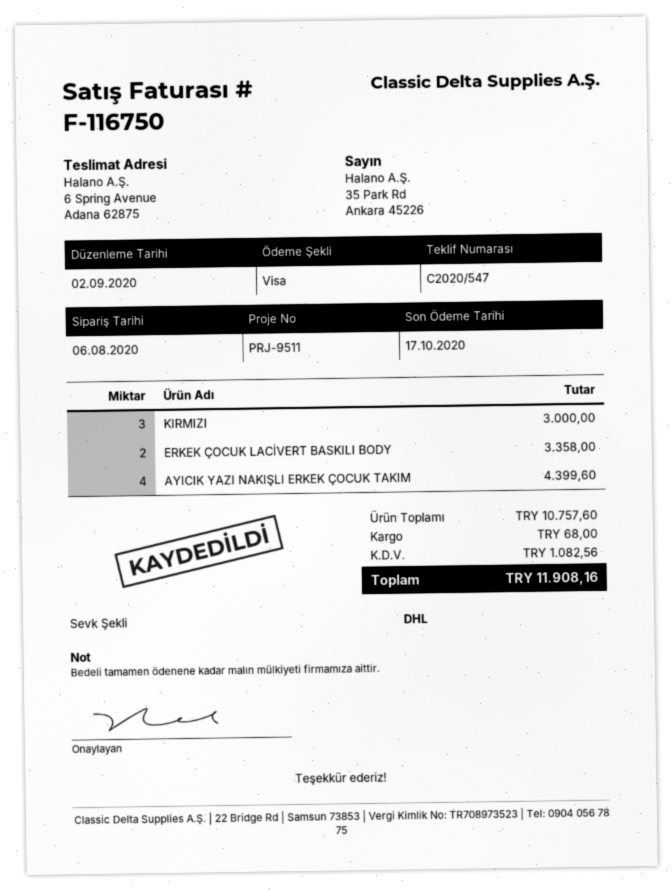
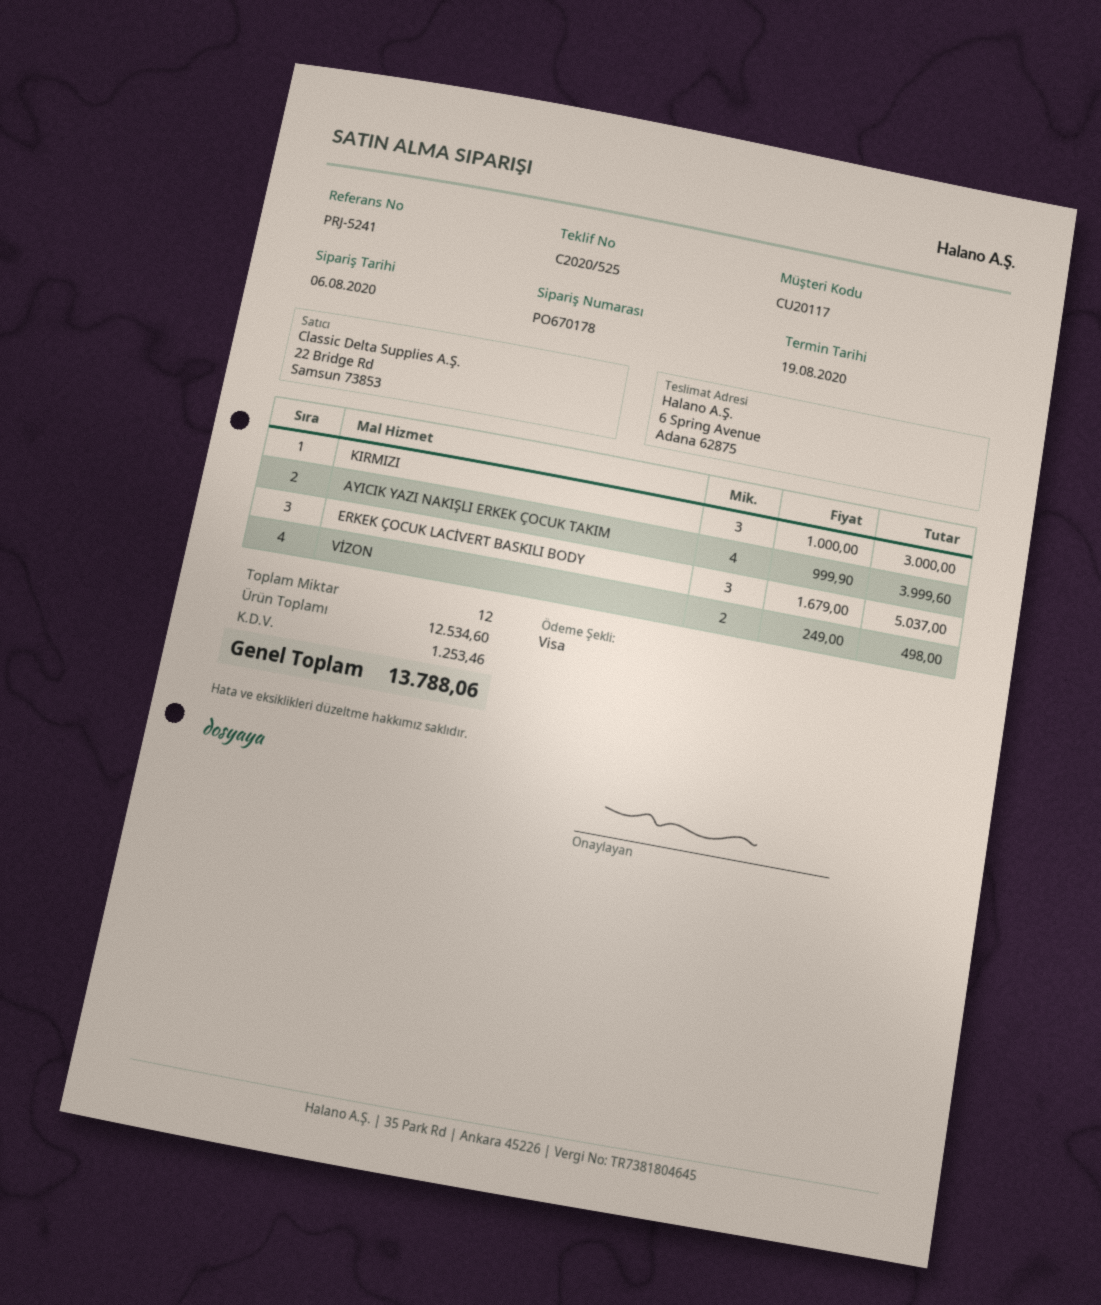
quote number: C2020/547 -> C2020/525
reference: PRJ-9511 -> PRJ-5241
ERKEK ÇOCUK LACİVERT BASKILI BODY: 2 for 3358.00 -> 3 for 5037.00
AYICIK YAZI NAKIŞLI ERKEK ÇOCUK TAKIM: 4 for 4399.60 -> 4 for 3999.60
VİZON: none -> 2 for 498.00
subtotal: 10757.60 -> 12534.60
shipping: 68.00 -> none
tax: 1082.56 -> 1253.46
total: 11908.16 -> 13788.06

